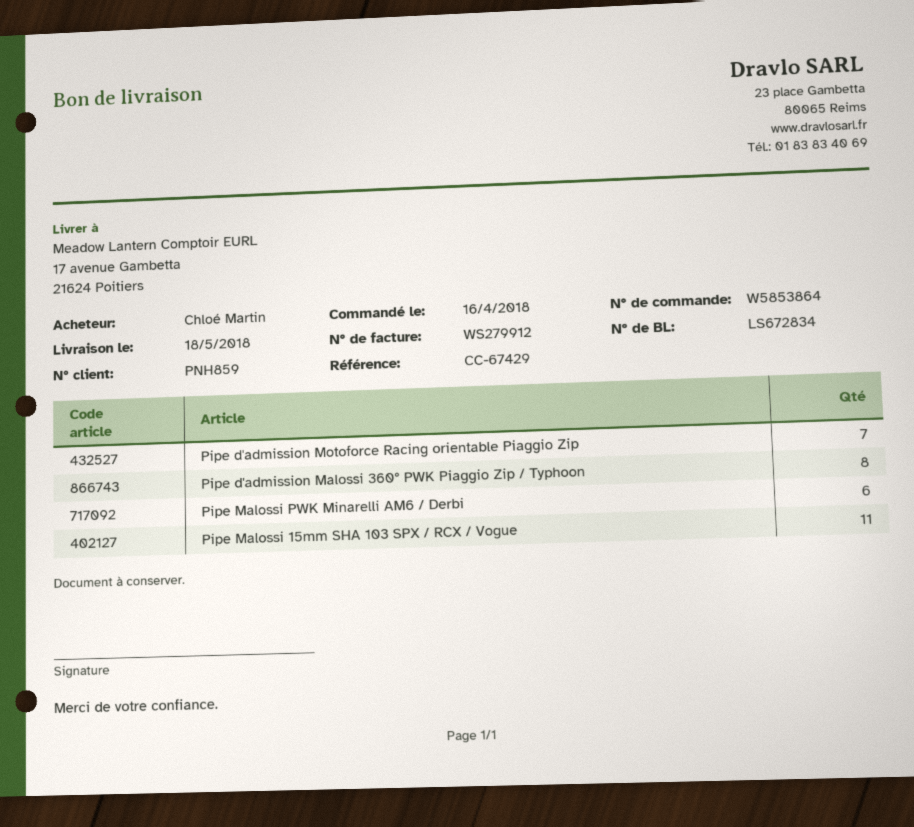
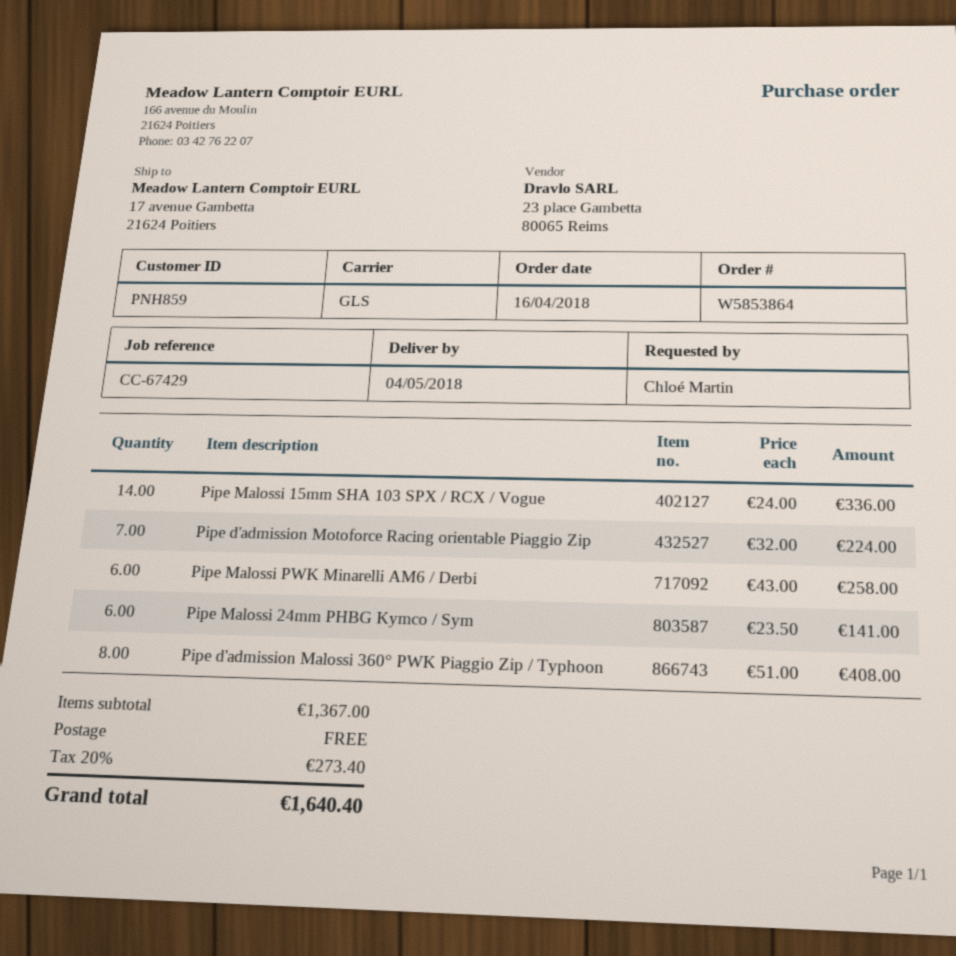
delivery date: 2018-05-18 -> 2018-05-04
Pipe Malossi 15mm SHA 103 SPX / RCX / Vogue: 11 -> 14
Pipe Malossi 24mm PHBG Kymco / Sym: none -> 6

